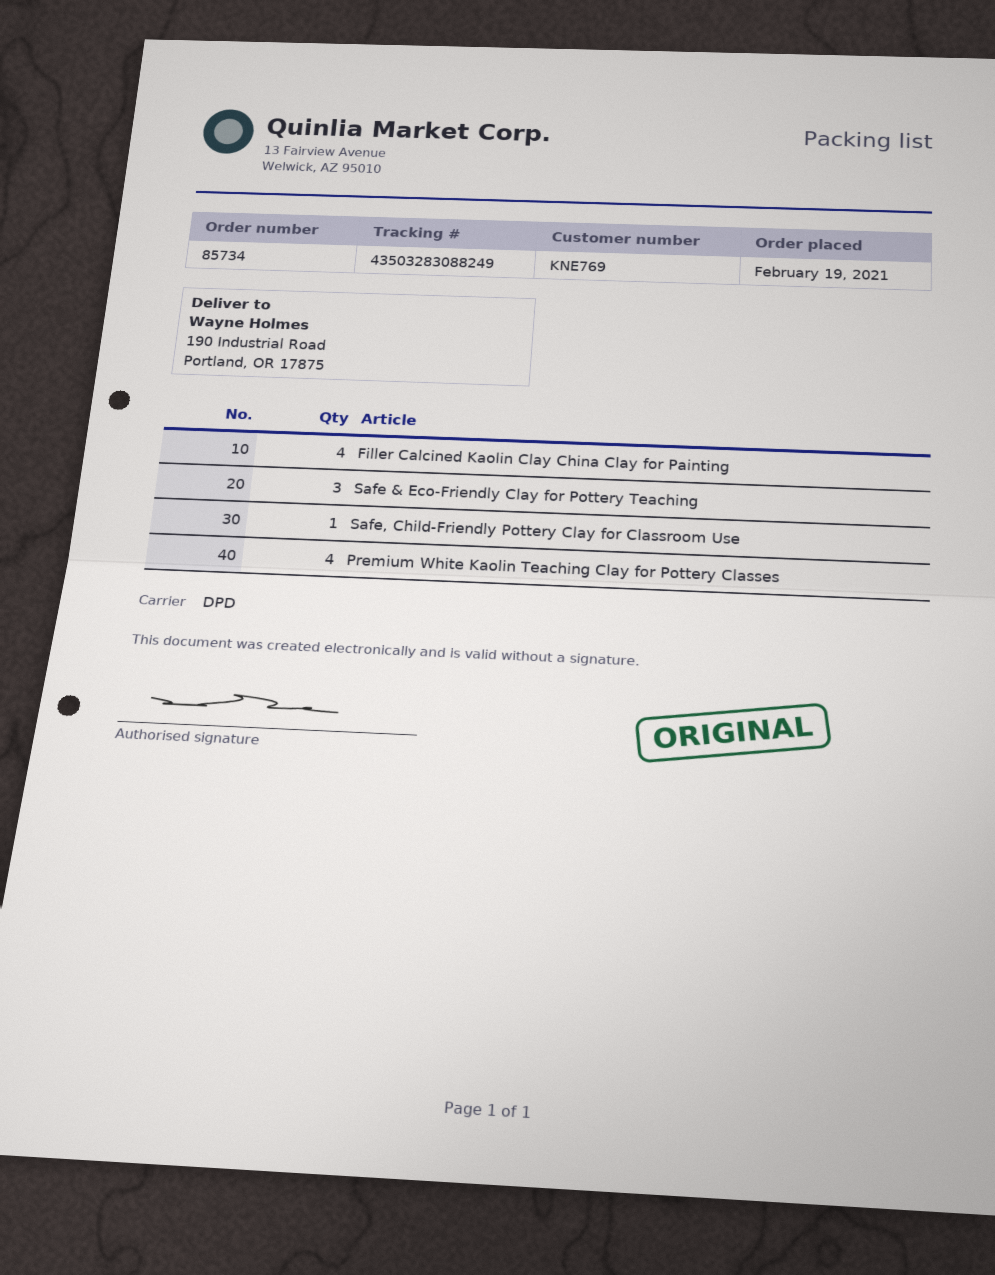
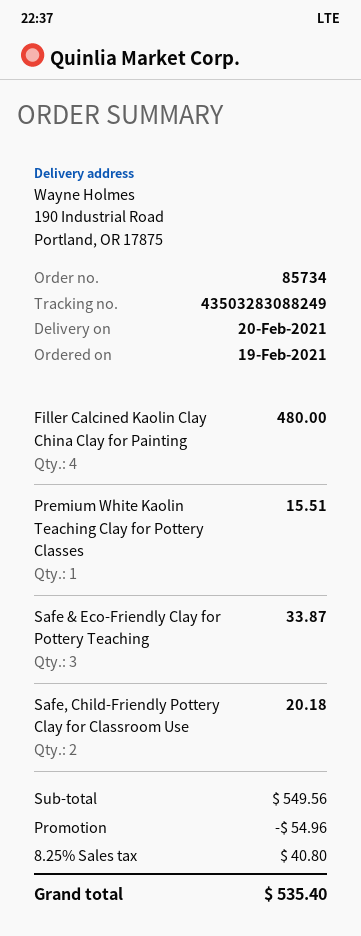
Safe, Child-Friendly Pottery Clay for Classroom Use: 1 -> 2
Premium White Kaolin Teaching Clay for Pottery Classes: 4 -> 1

